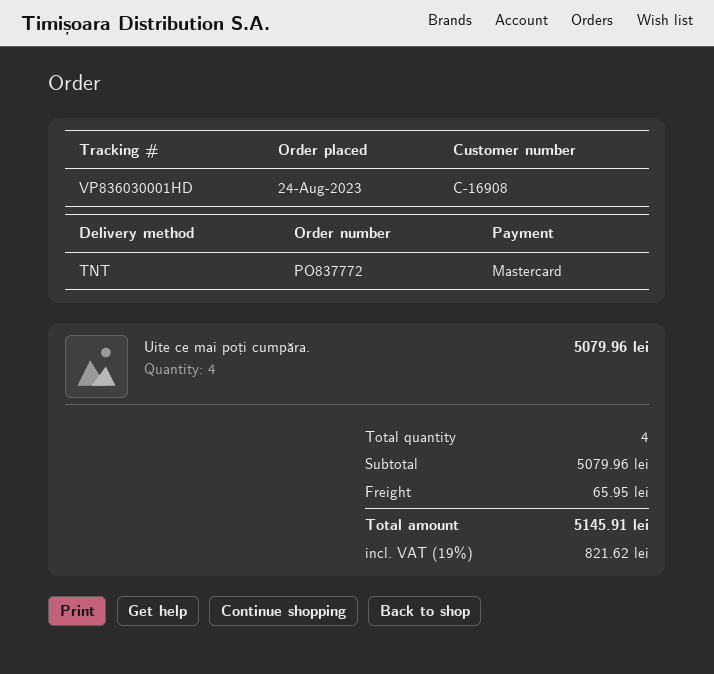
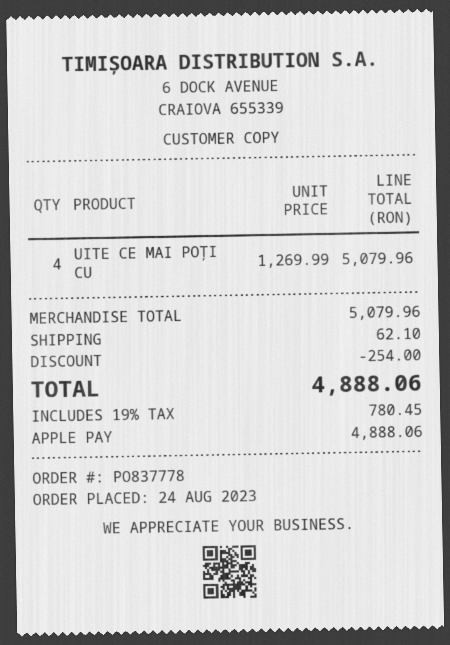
order number: PO837772 -> PO837778
payment method: Mastercard -> Apple Pay
discount: none -> 254.00
shipping: 65.95 -> 62.10
tax: 19% = 821.62 -> 19% = 780.45
total: 5145.91 -> 4888.06

